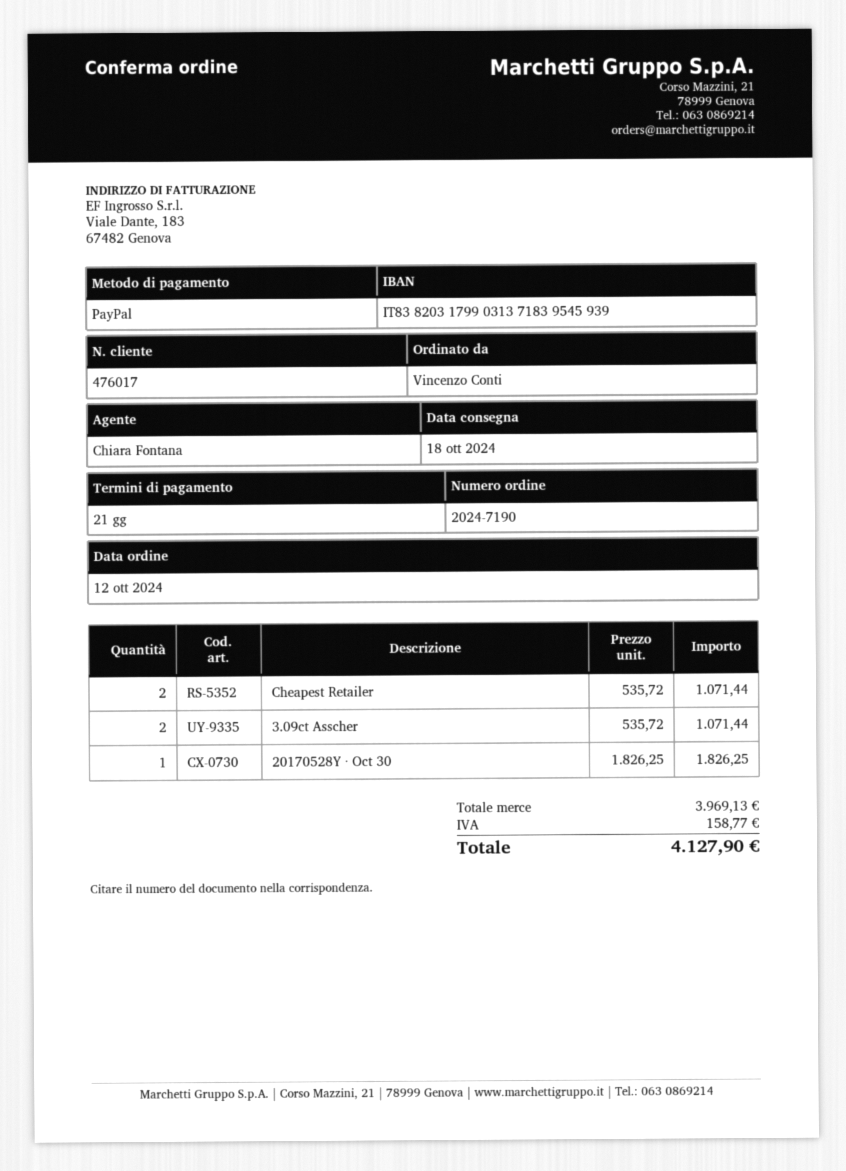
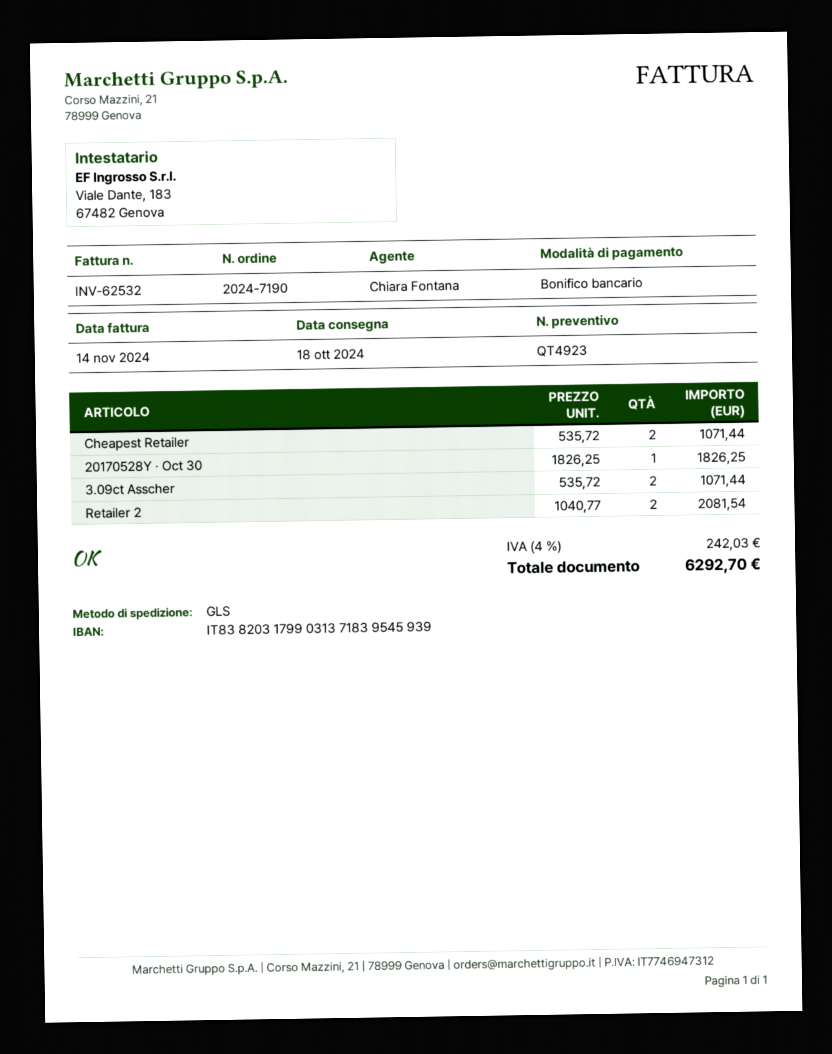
payment method: PayPal -> bank transfer
Retailer 2: none -> 2 x 1040.77 = 2081.54
tax: 158.77 -> 242.03
total: 4127.90 -> 6292.70

